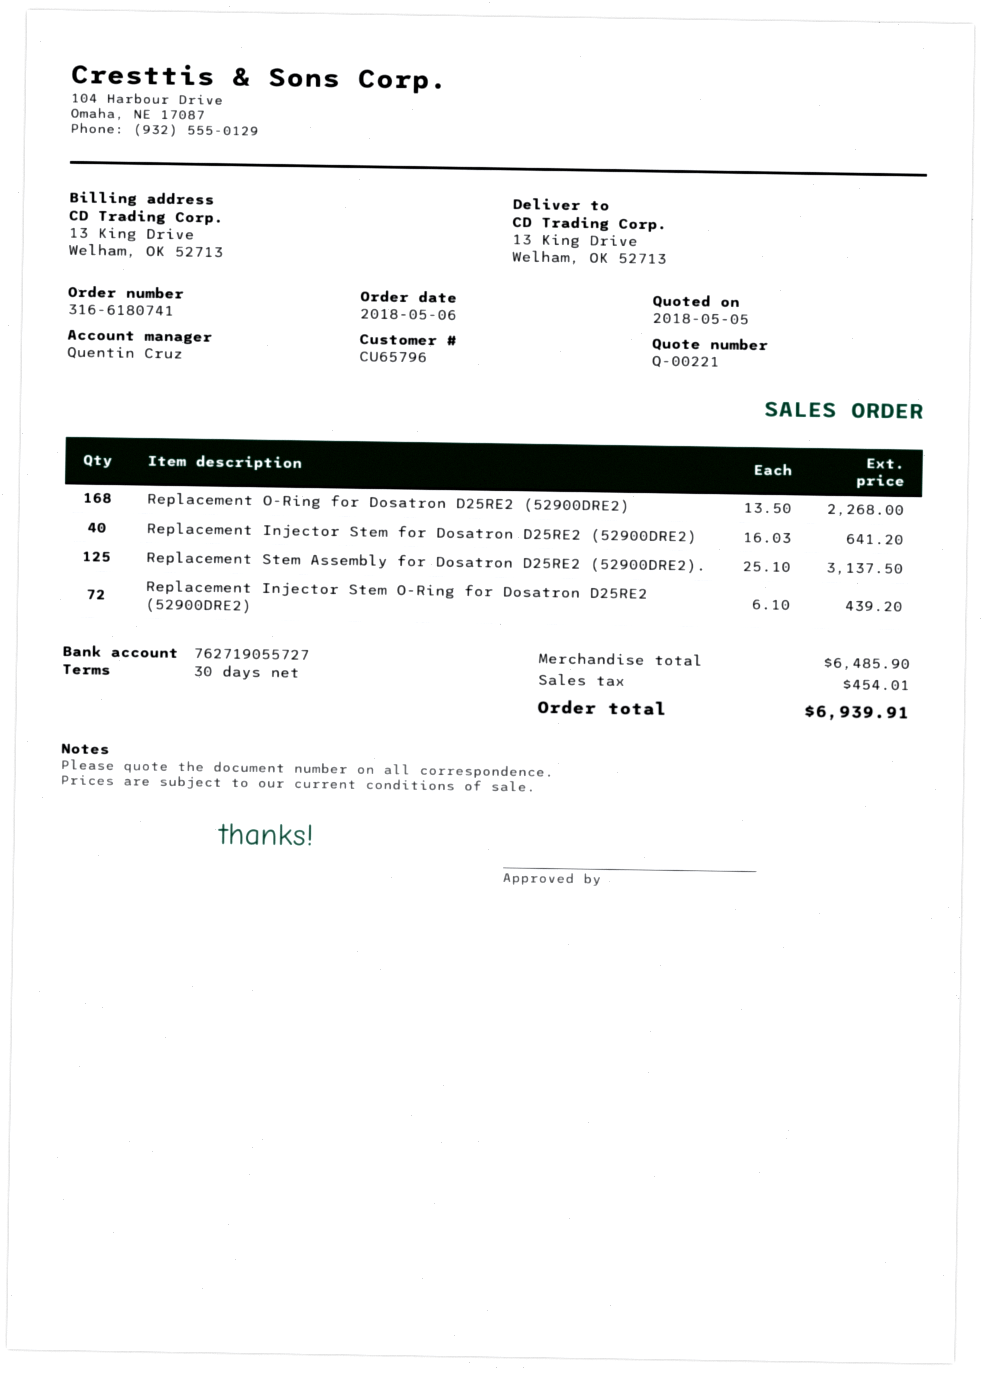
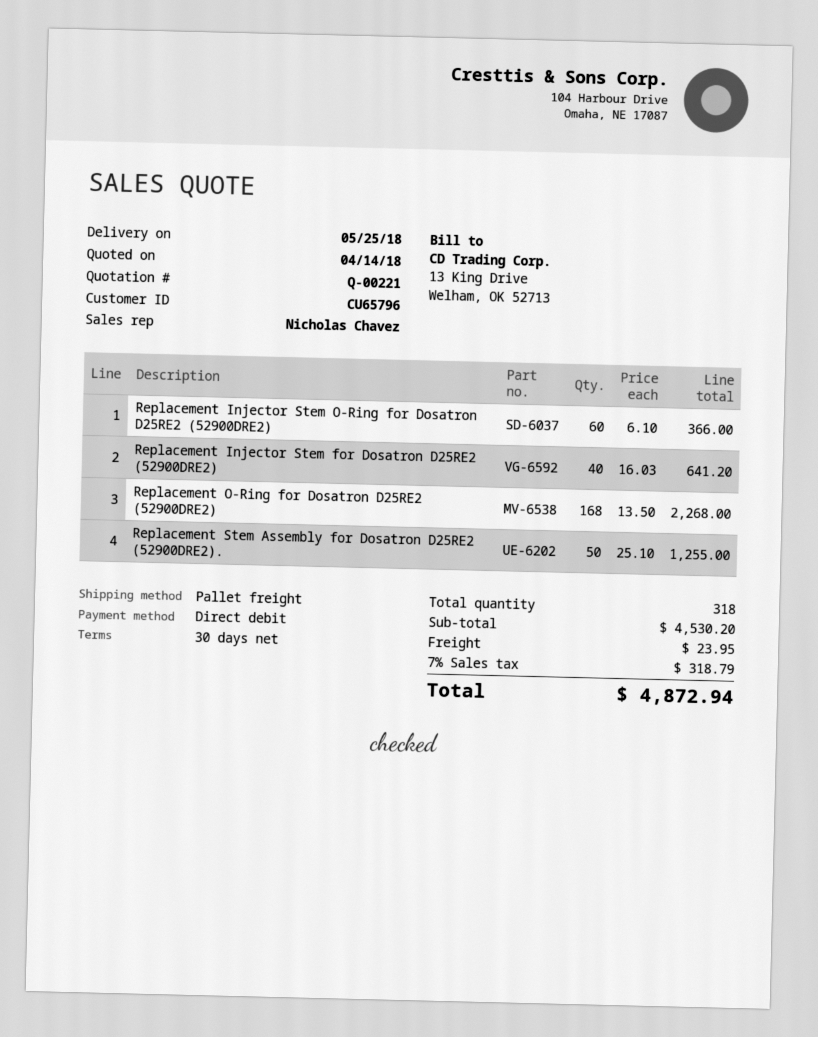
quote date: 2018-05-05 -> 2018-04-14
sales rep: Quentin Cruz -> Nicholas Chavez
Replacement Stem Assembly for Dosatron D25RE2 (52900DRE2).: 125 x 25.10 = 3137.50 -> 50 x 25.10 = 1255.00
Replacement Injector Stem O-Ring for Dosatron D25RE2 (52900DRE2): 72 x 6.10 = 439.20 -> 60 x 6.10 = 366.00
subtotal: 6485.90 -> 4530.20
shipping: none -> 23.95
tax: 454.01 -> 318.79
total: 6939.91 -> 4872.94

